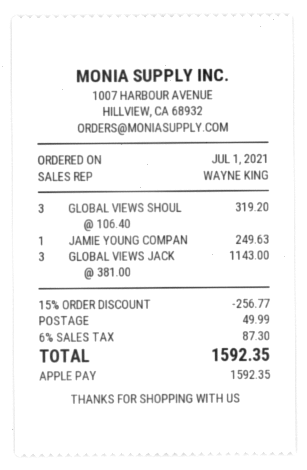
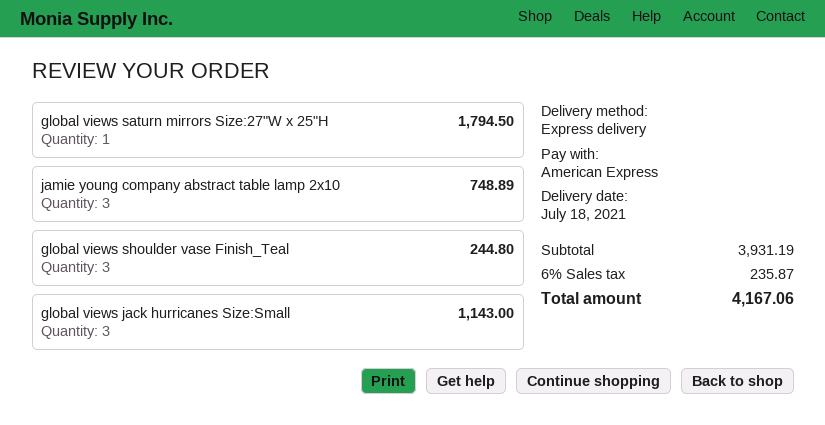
payment method: Apple Pay -> American Express
GLOBAL VIEWS SHOUL: 3 for 319.20 -> 3 for 244.80
JAMIE YOUNG COMPAN: 1 for 249.63 -> 3 for 748.89
global views saturn mirrors Size:27"W x 25"H: none -> 1 for 1794.50
discount: 15% = 256.77 -> none
shipping: 49.99 -> none
tax: 6% = 87.30 -> 6% = 235.87
total: 1592.35 -> 4167.06

